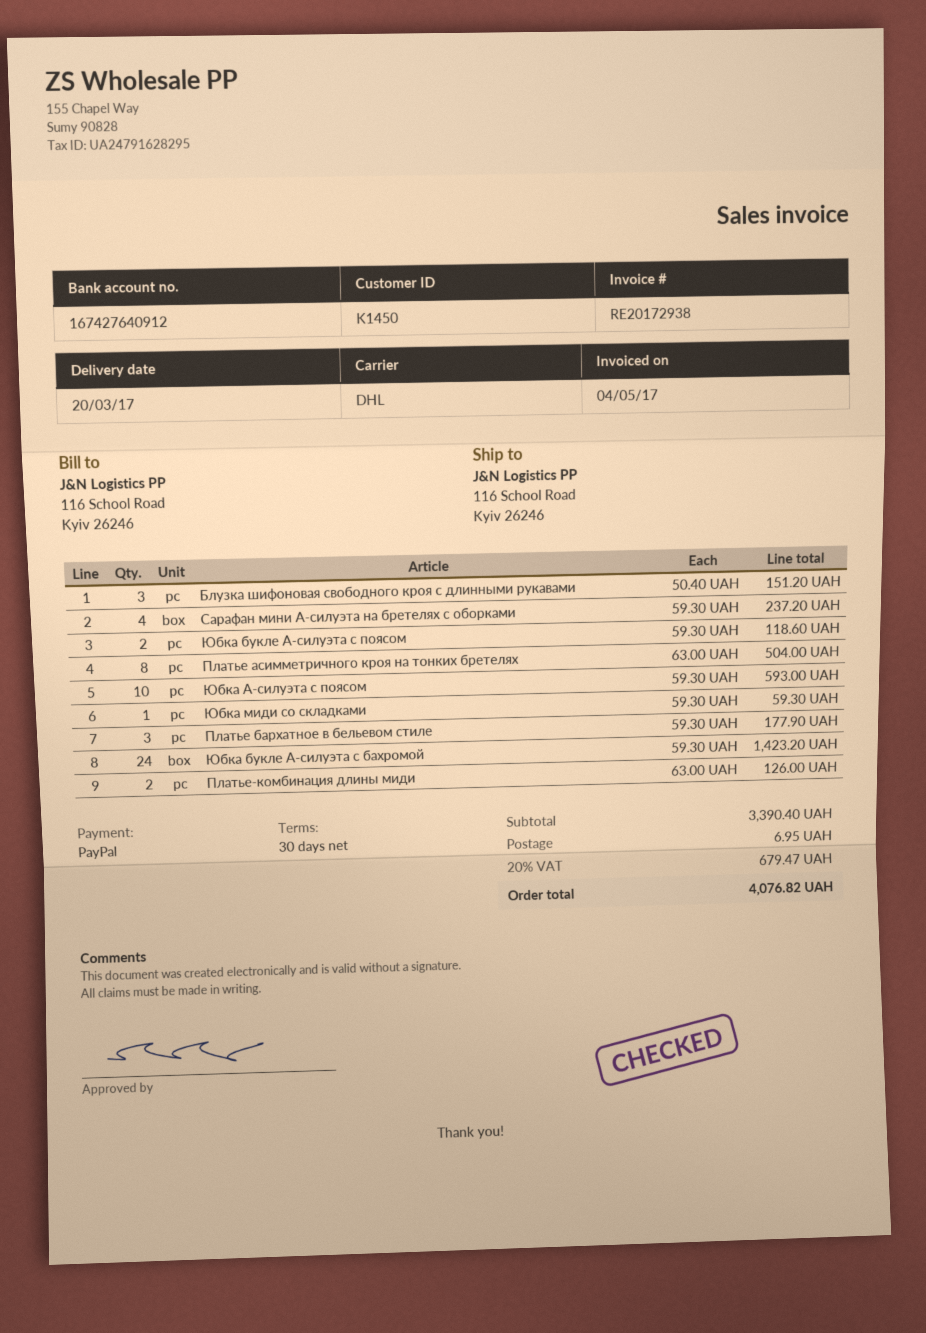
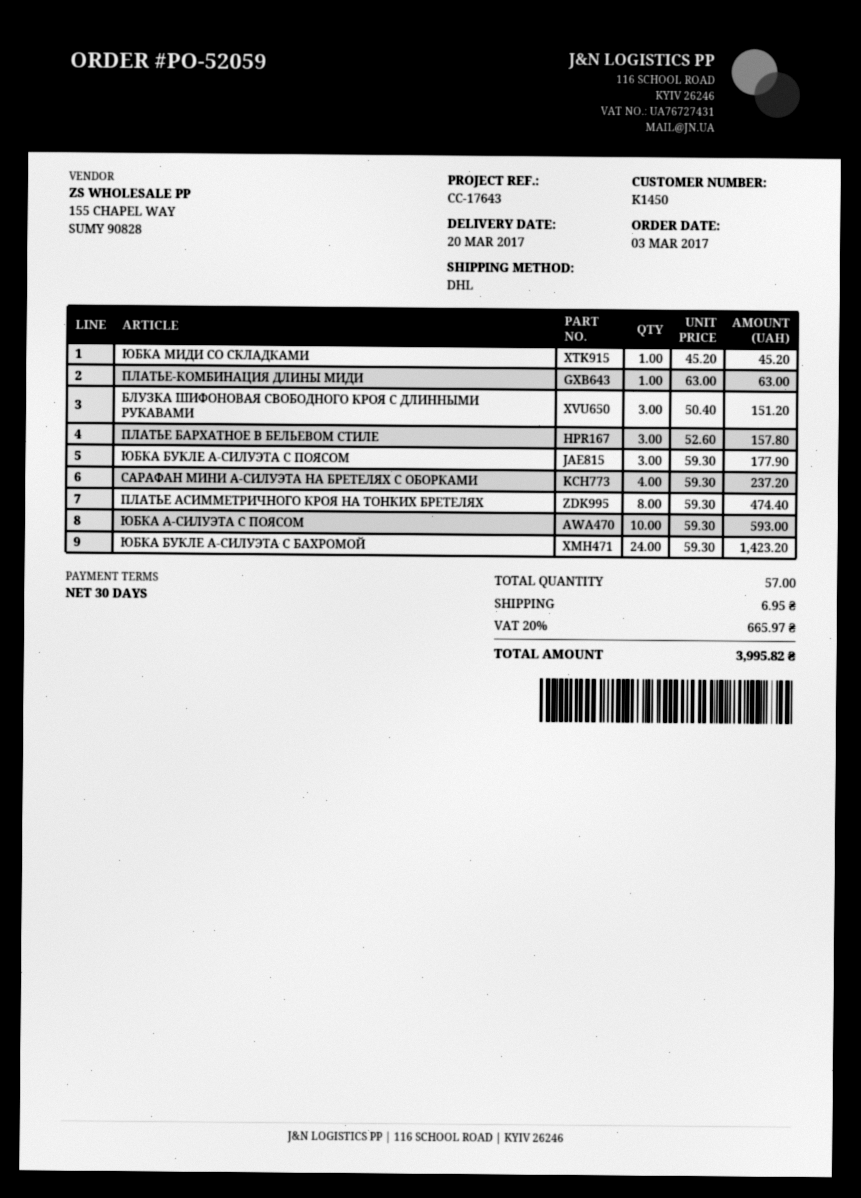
Юбка букле А-силуэта с поясом: 2 x 59.30 = 118.60 -> 3 x 59.30 = 177.90
Платье асимметричного кроя на тонких бретелях: 8 x 63.00 = 504.00 -> 8 x 59.30 = 474.40
Юбка миди со складками: 1 x 59.30 = 59.30 -> 1 x 45.20 = 45.20
Платье бархатное в бельевом стиле: 3 x 59.30 = 177.90 -> 3 x 52.60 = 157.80
Платье-комбинация длины миди: 2 x 63.00 = 126.00 -> 1 x 63.00 = 63.00
tax: 20% = 679.47 -> 20% = 665.97
total: 4076.82 -> 3995.82

